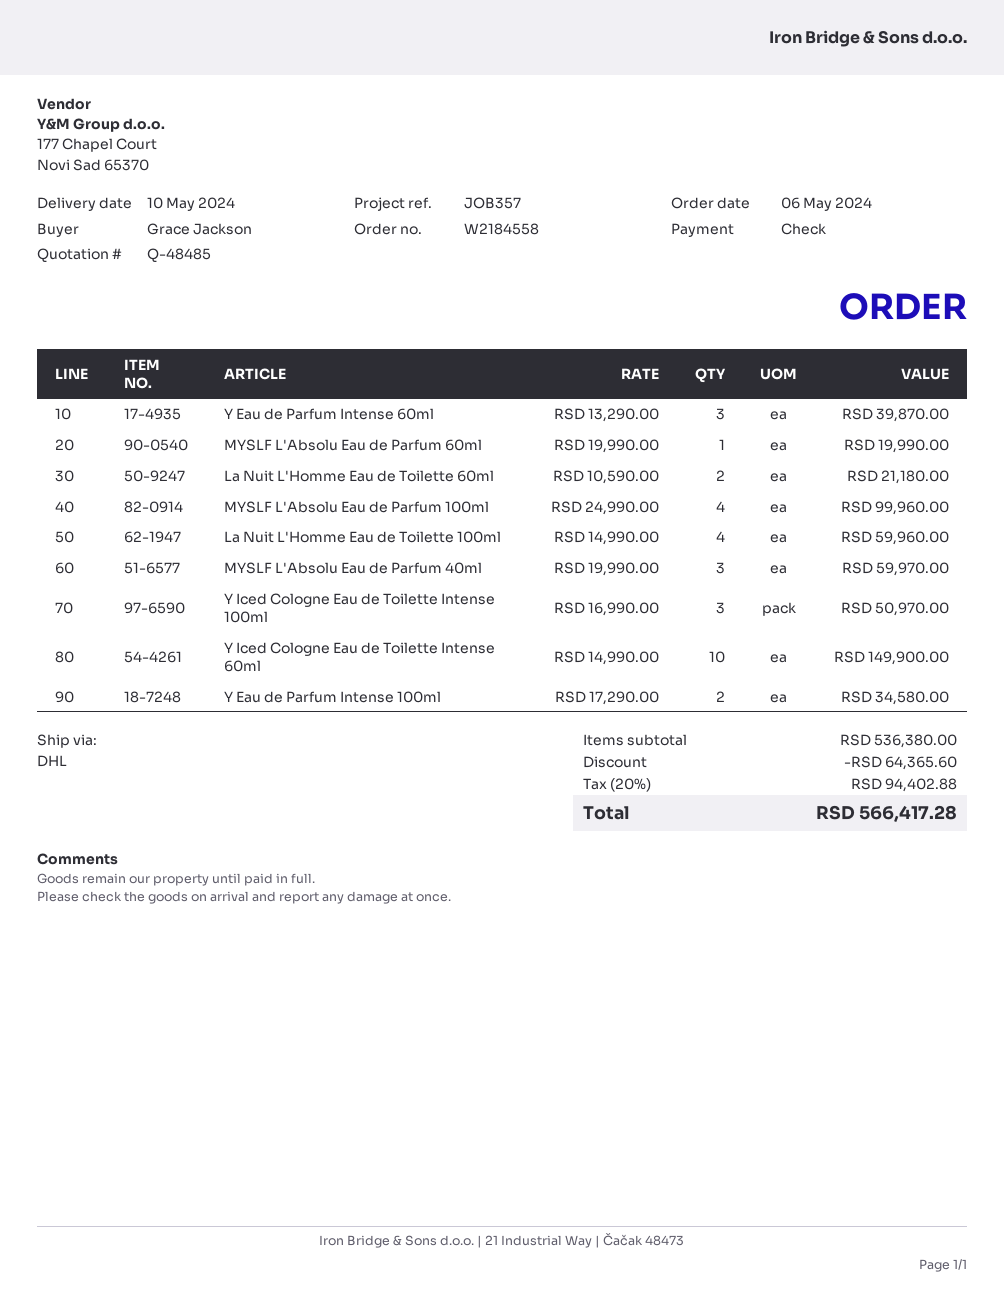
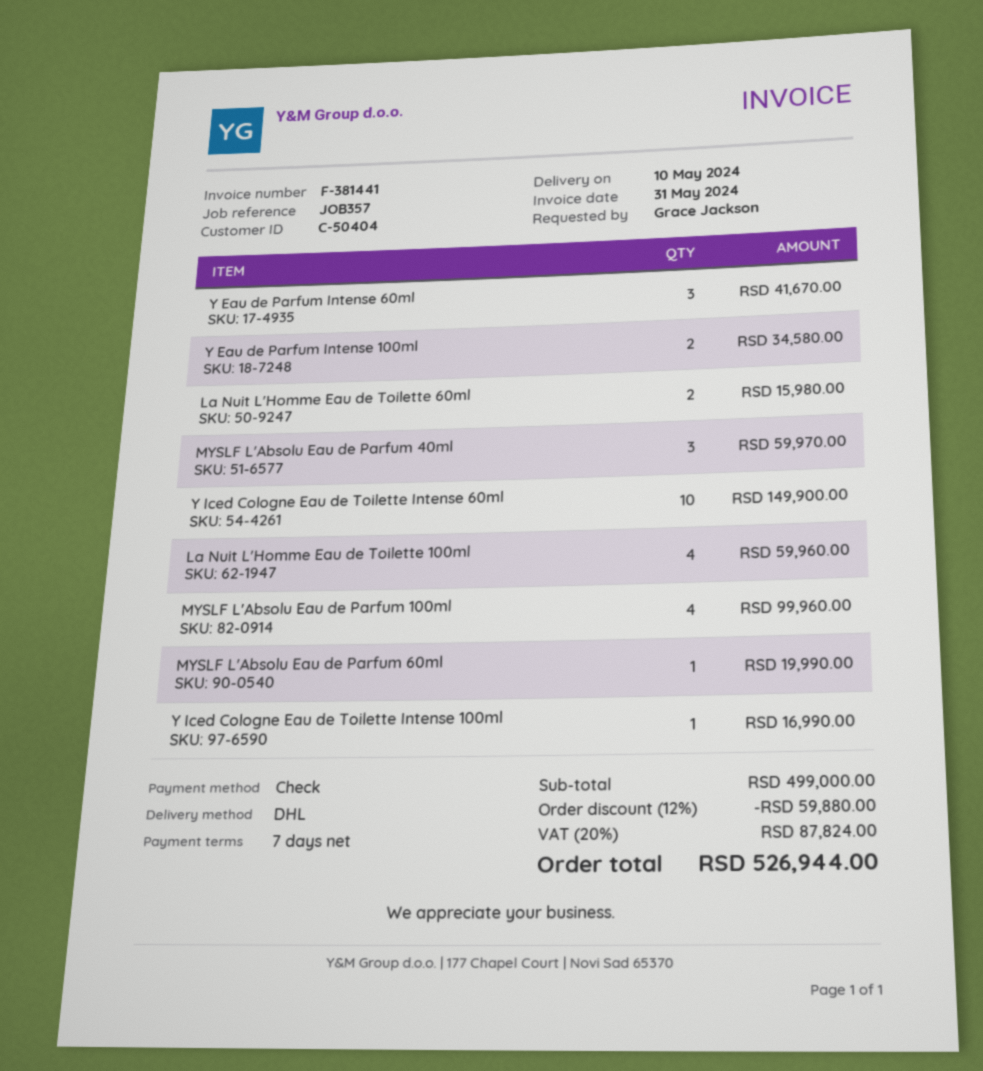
Y Eau de Parfum Intense 60ml: 3 for 39870.00 -> 3 for 41670.00
La Nuit L'Homme Eau de Toilette 60ml: 2 for 21180.00 -> 2 for 15980.00
Y Iced Cologne Eau de Toilette Intense 100ml: 3 for 50970.00 -> 1 for 16990.00
subtotal: 536380.00 -> 499000.00
discount: 64365.60 -> 59880.00
tax: 20% = 94402.88 -> 20% = 87824.00
total: 566417.28 -> 526944.00

